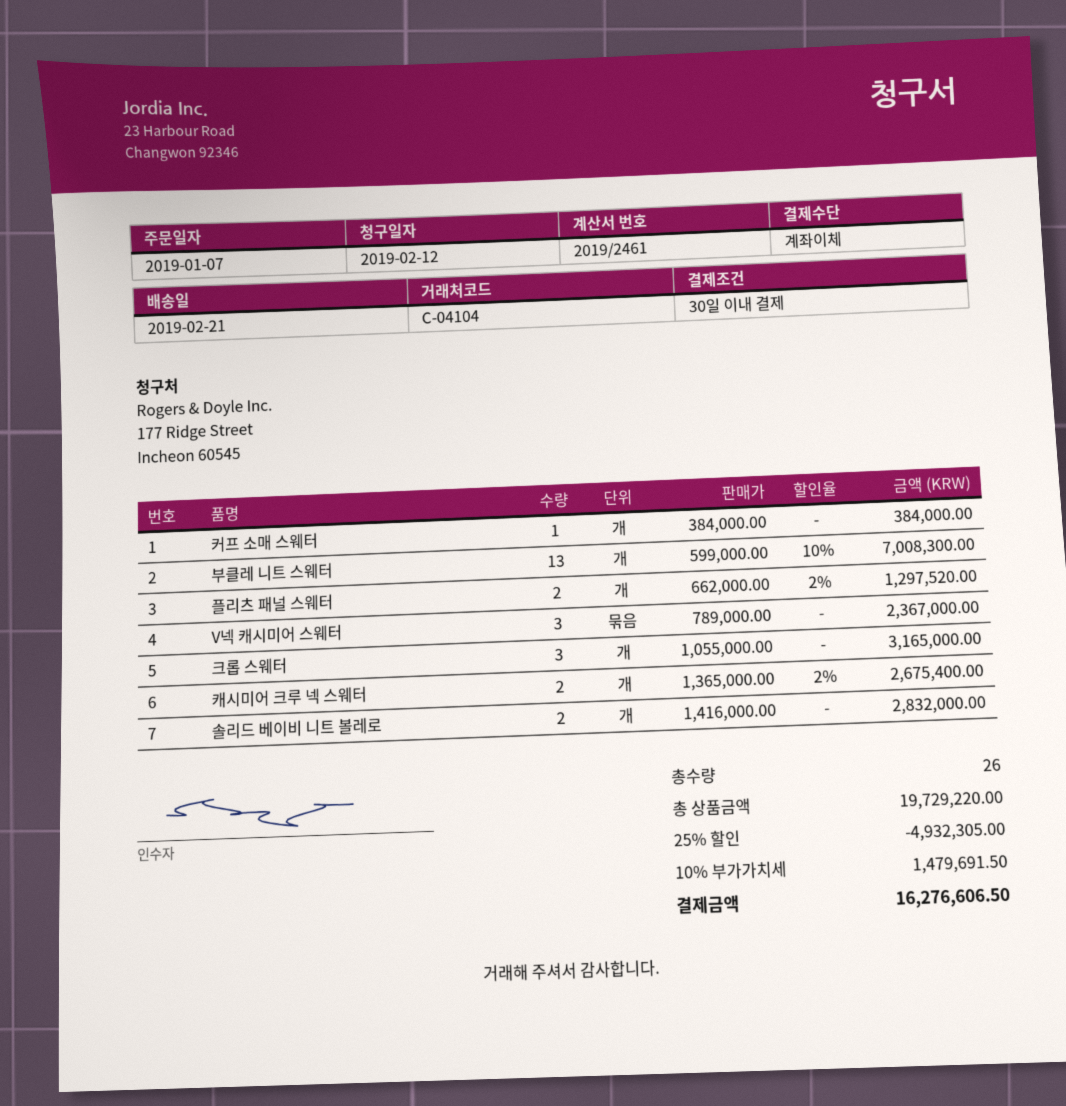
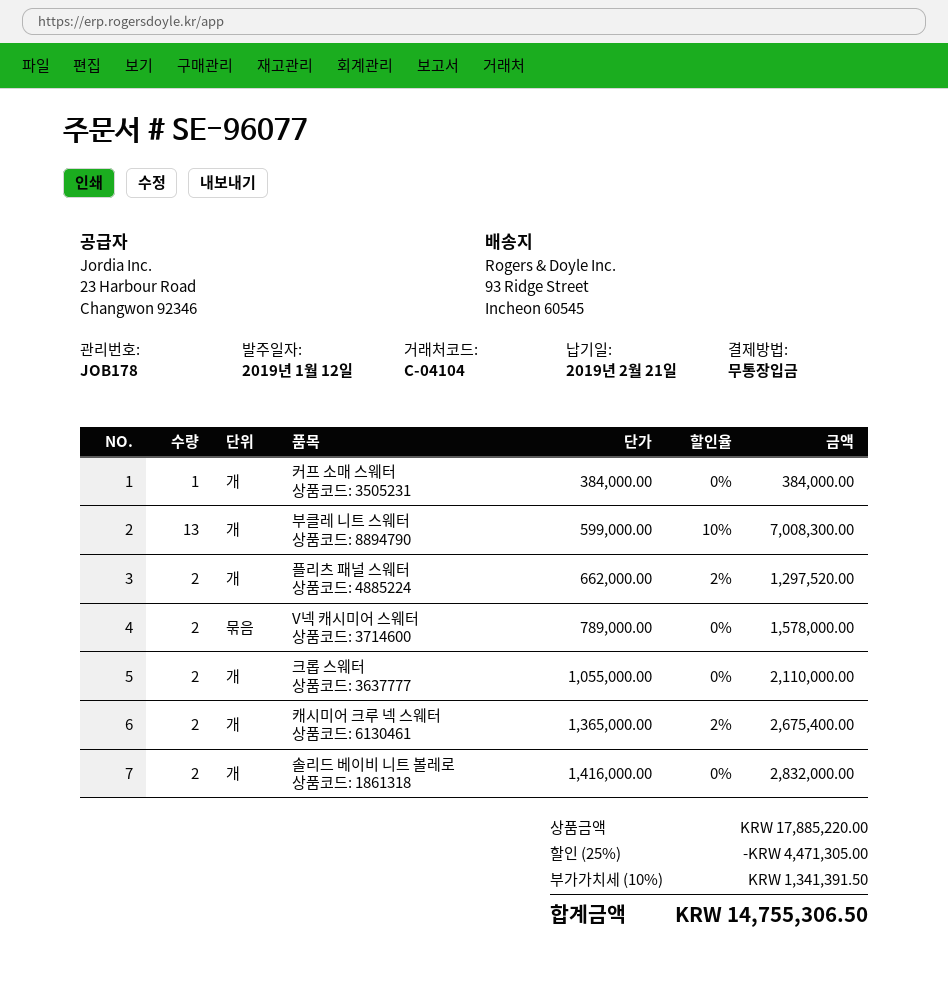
order date: 2019-01-07 -> 2019-01-12
V넥 캐시미어 스웨터: 3 x 789000.00 = 2367000.00 -> 2 x 789000.00 = 1578000.00
크롭 스웨터: 3 x 1055000.00 = 3165000.00 -> 2 x 1055000.00 = 2110000.00
subtotal: 19729220.00 -> 17885220.00
discount: 25% = 4932305.00 -> 25% = 4471305.00
tax: 10% = 1479691.50 -> 10% = 1341391.50
total: 16276606.50 -> 14755306.50

